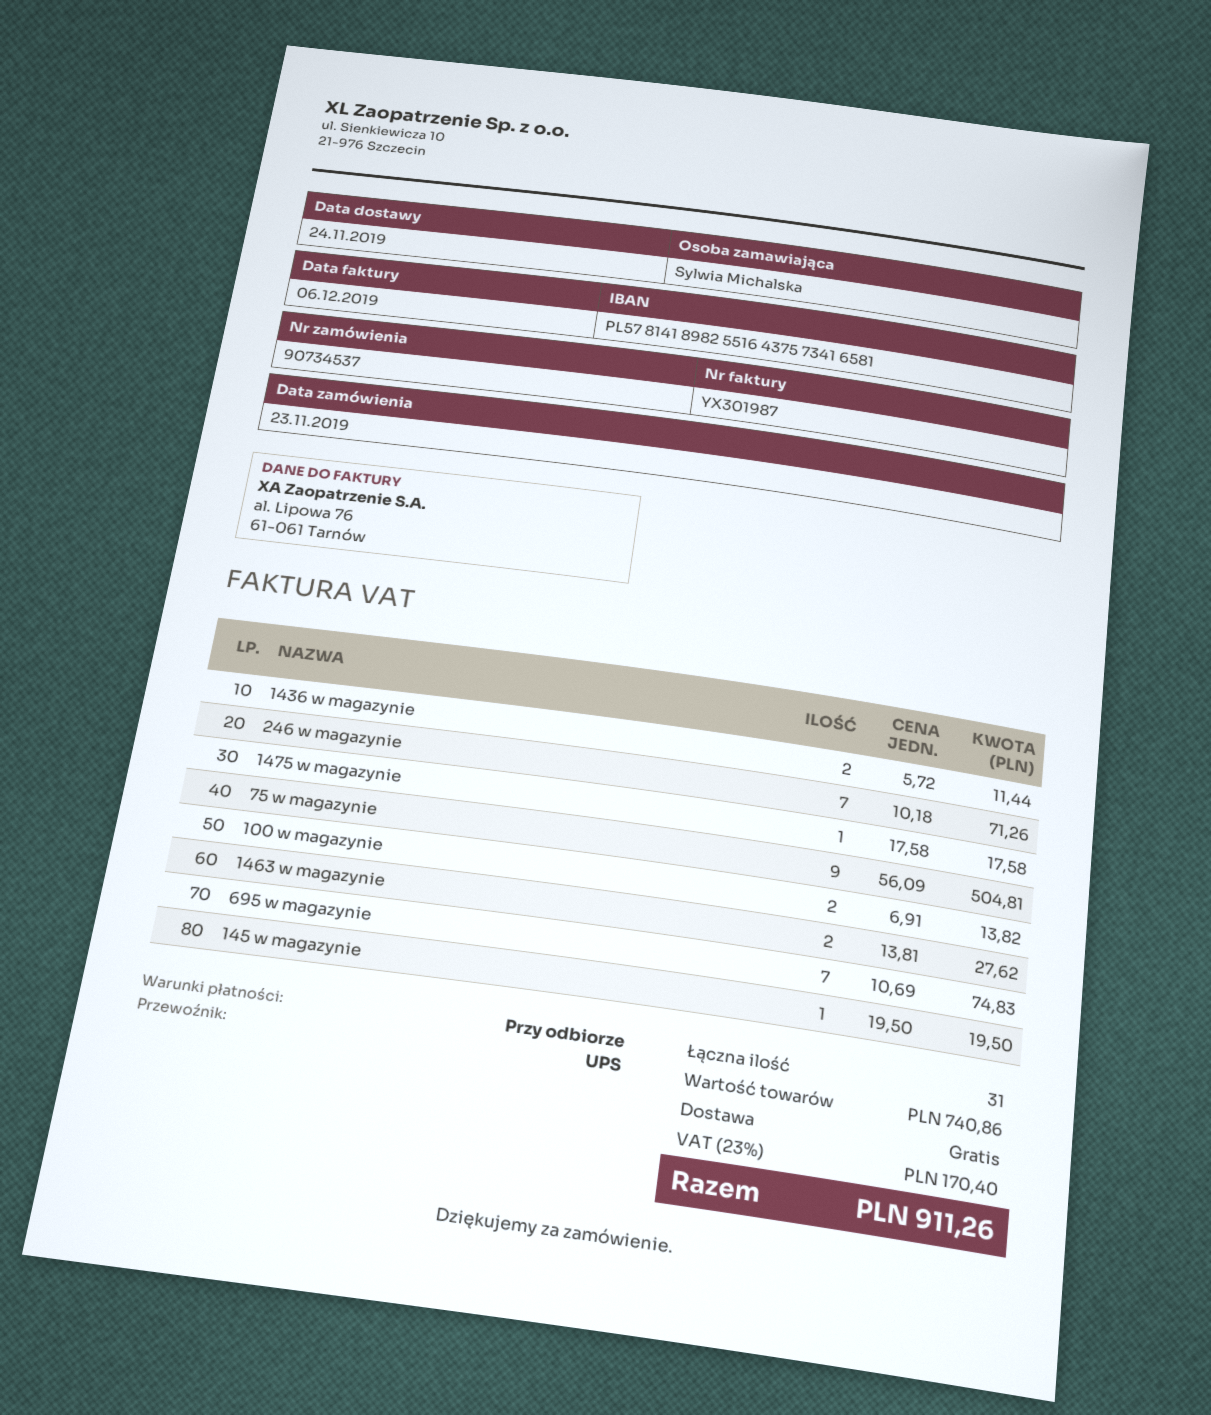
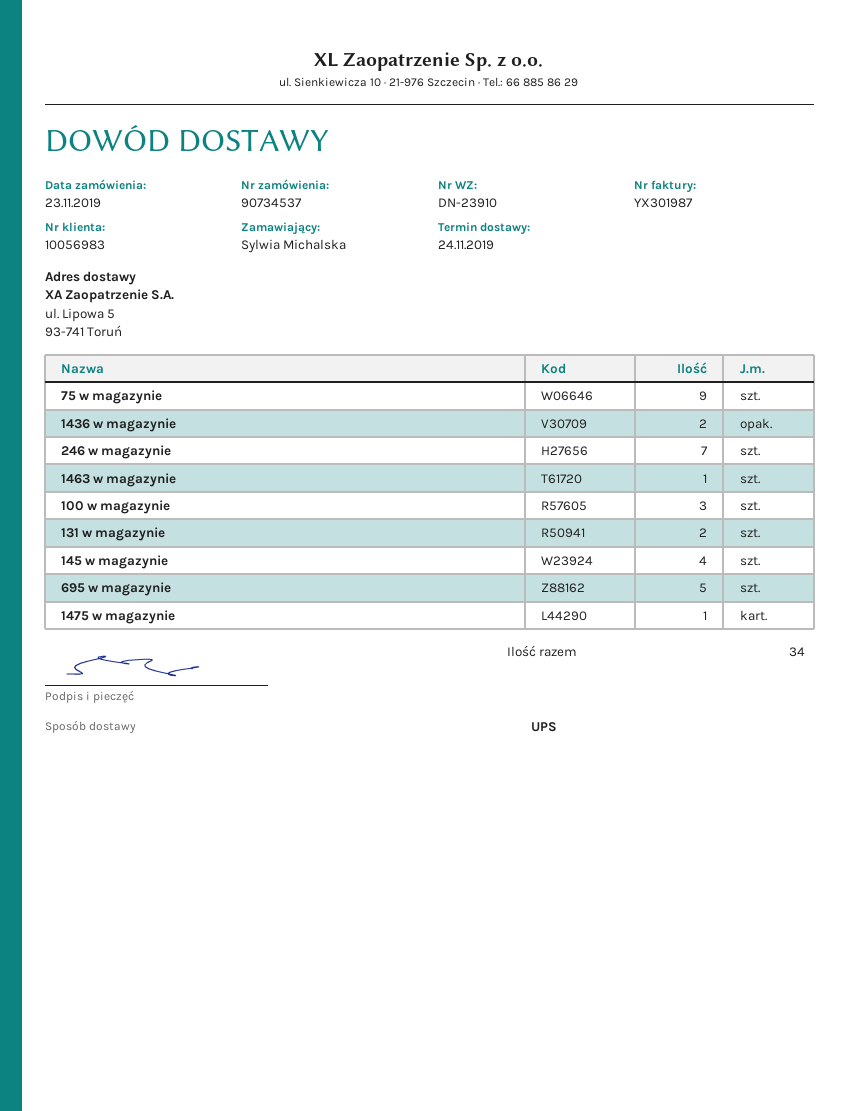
100 w magazynie: 2 -> 3
1463 w magazynie: 2 -> 1
695 w magazynie: 7 -> 5
145 w magazynie: 1 -> 4
131 w magazynie: none -> 2
total quantity: 31 -> 34

